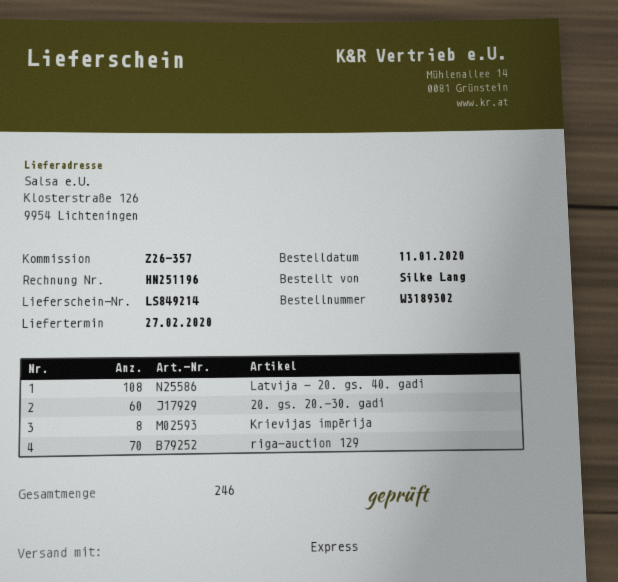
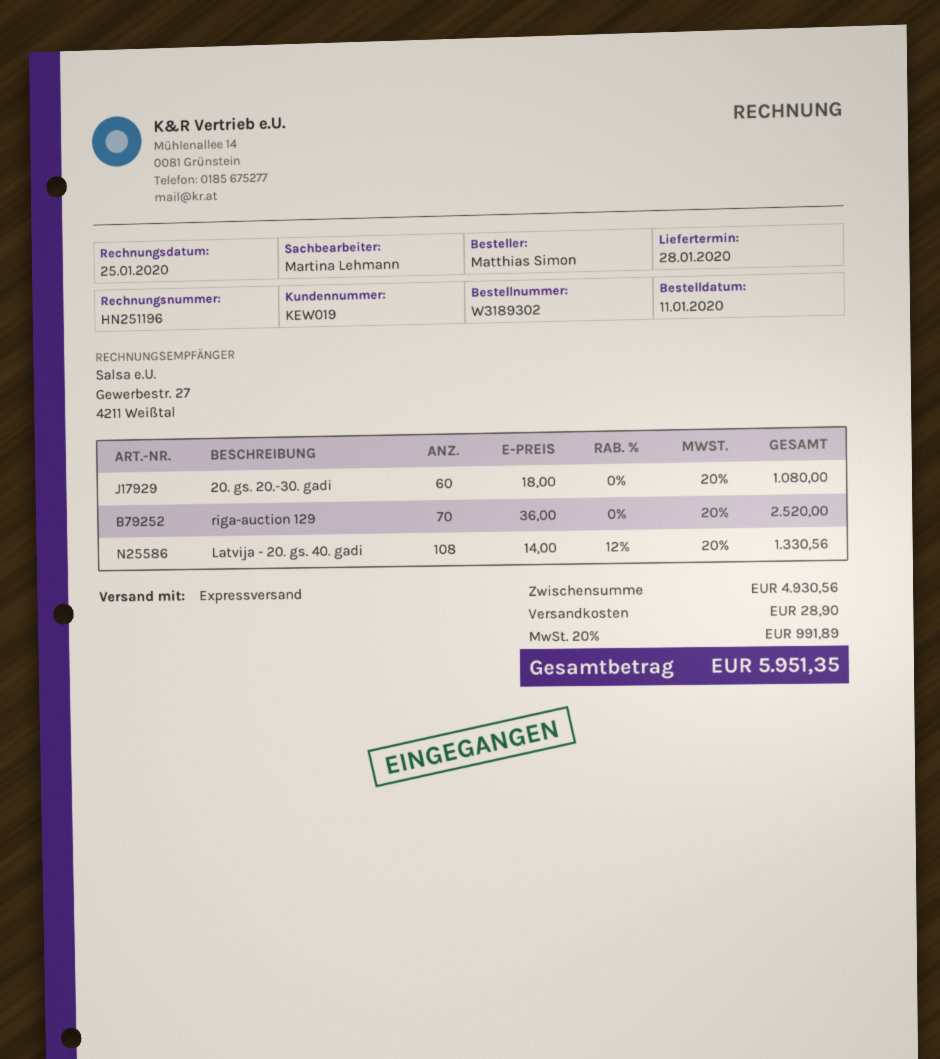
delivery date: 2020-02-27 -> 2020-01-28
ordered by: Silke Lang -> Matthias Simon
Krievijas impērija: 8 -> none

